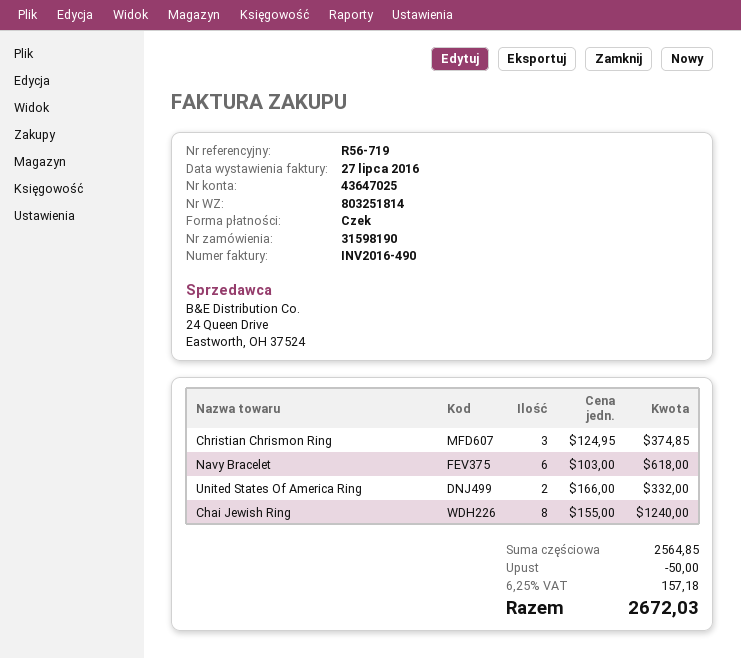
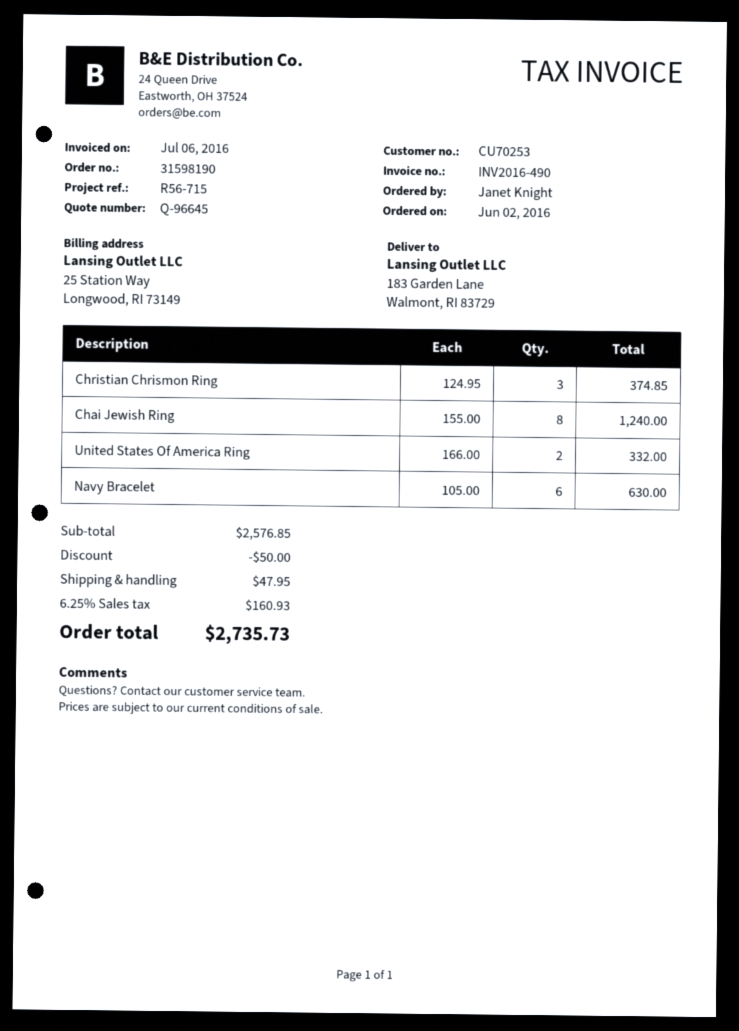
invoice date: 2016-07-27 -> 2016-07-06
reference: R56-719 -> R56-715
Navy Bracelet: 6 x 103.00 = 618.00 -> 6 x 105.00 = 630.00
subtotal: 2564.85 -> 2576.85
shipping: none -> 47.95
tax: 6.25% = 157.18 -> 6.25% = 160.93
total: 2672.03 -> 2735.73

